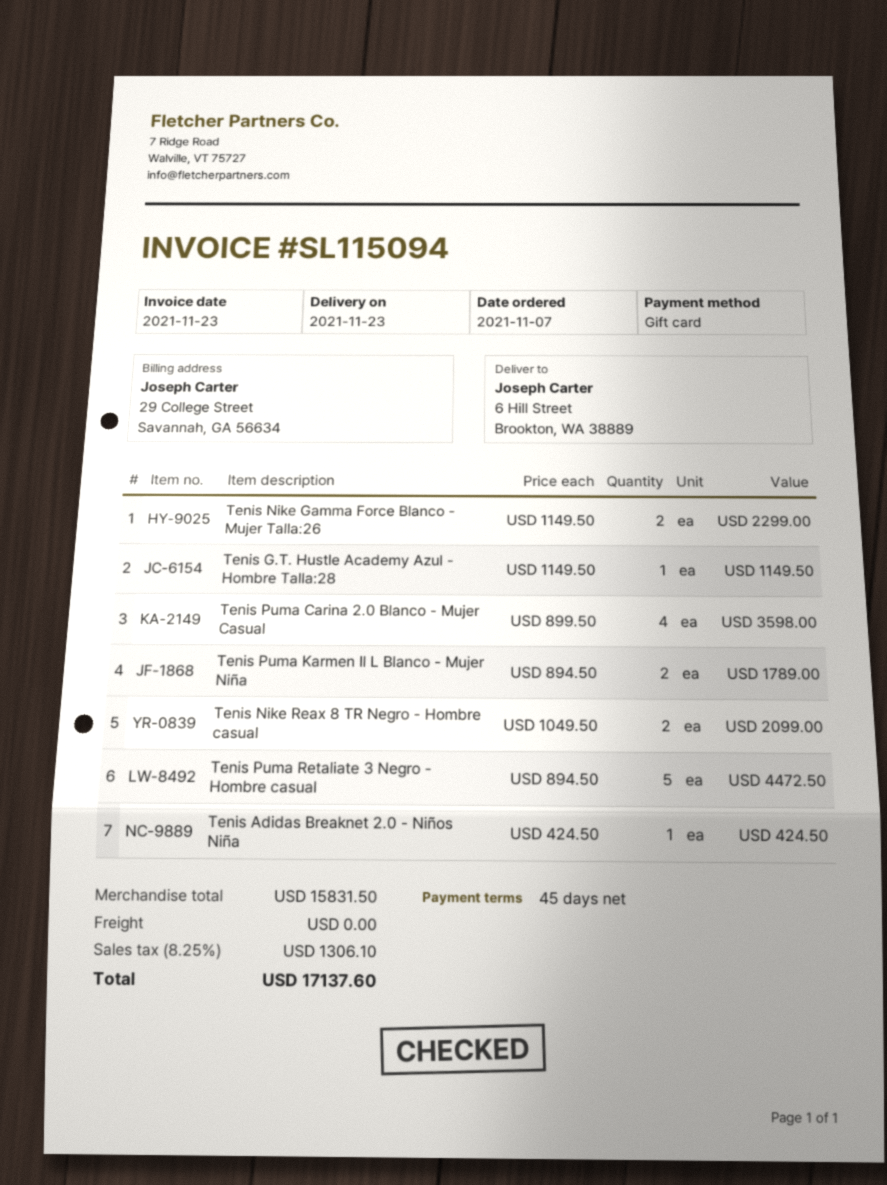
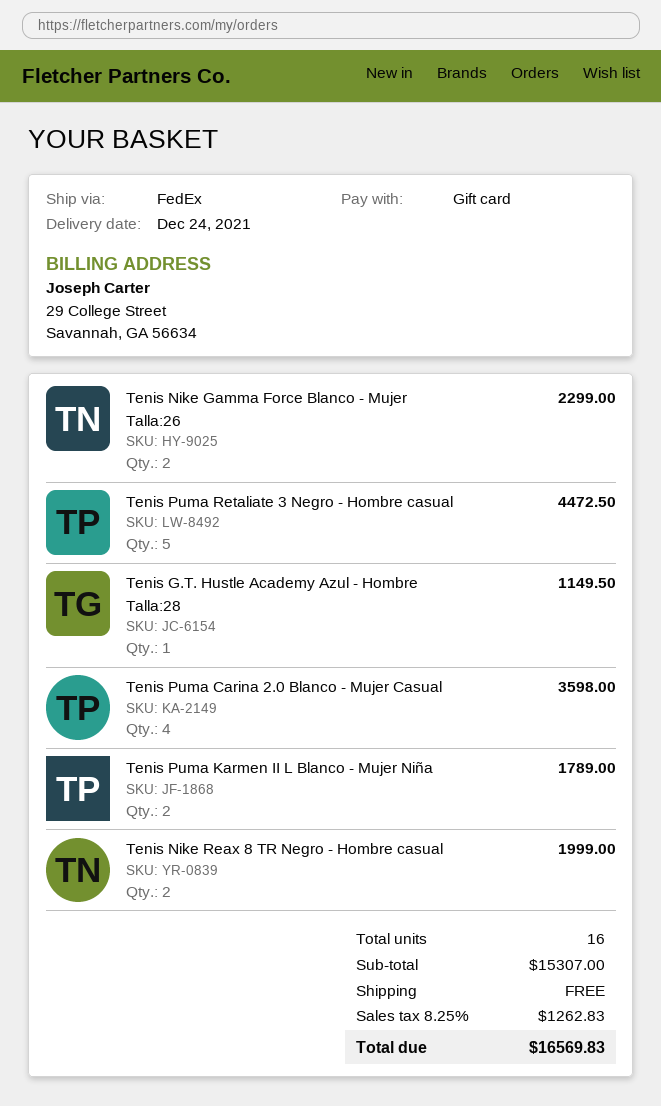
delivery date: 2021-11-23 -> 2021-12-24
Tenis Nike Reax 8 TR Negro - Hombre casual: 2 for 2099.00 -> 2 for 1999.00
Tenis Adidas Breaknet 2.0 - Niños Niña: 1 for 424.50 -> none
subtotal: 15831.50 -> 15307.00
tax: 8.25% = 1306.10 -> 8.25% = 1262.83
total: 17137.60 -> 16569.83

